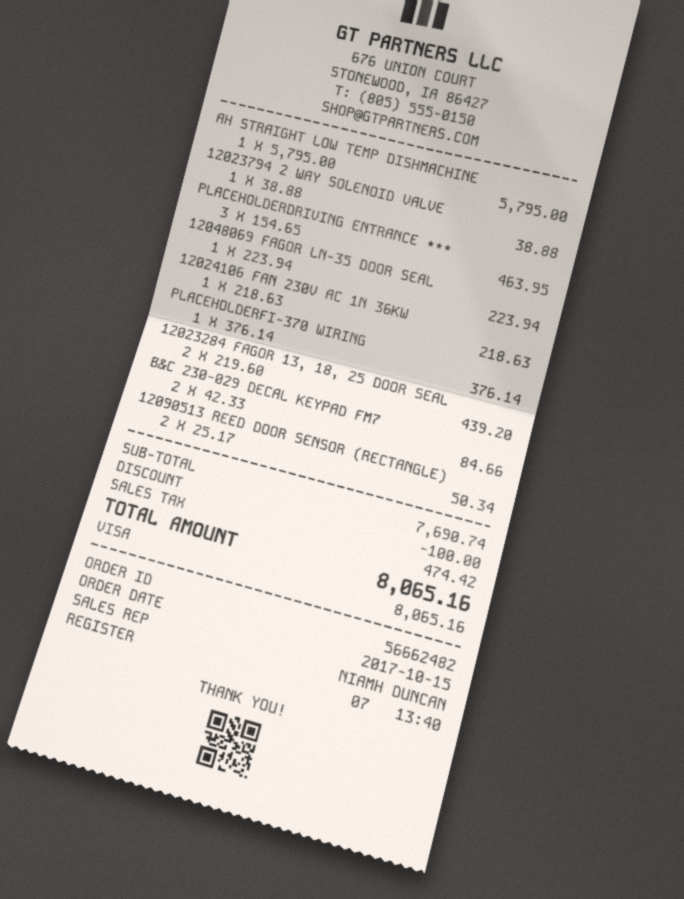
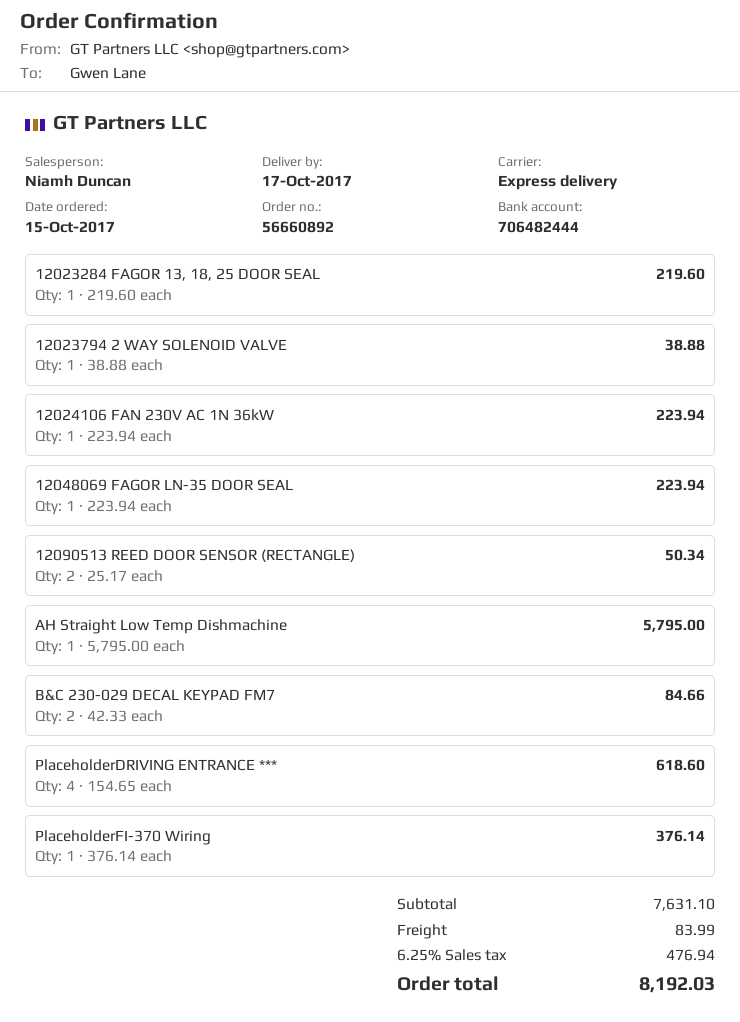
order number: 56662482 -> 56660892
PLACEHOLDERDRIVING ENTRANCE ***: 3 x 154.65 = 463.95 -> 4 x 154.65 = 618.60
12024106 FAN 230V AC 1N 36KW: 1 x 218.63 = 218.63 -> 1 x 223.94 = 223.94
12023284 FAGOR 13, 18, 25 DOOR SEAL: 2 x 219.60 = 439.20 -> 1 x 219.60 = 219.60
subtotal: 7690.74 -> 7631.10
discount: 100.00 -> none
shipping: none -> 83.99
tax: 474.42 -> 476.94
total: 8065.16 -> 8192.03

